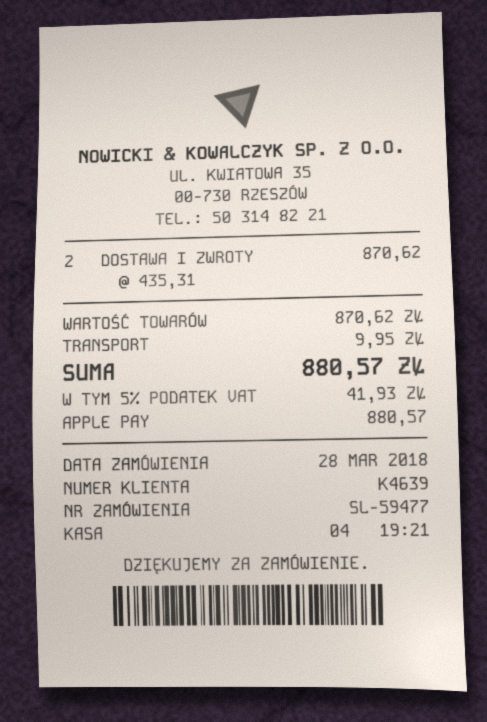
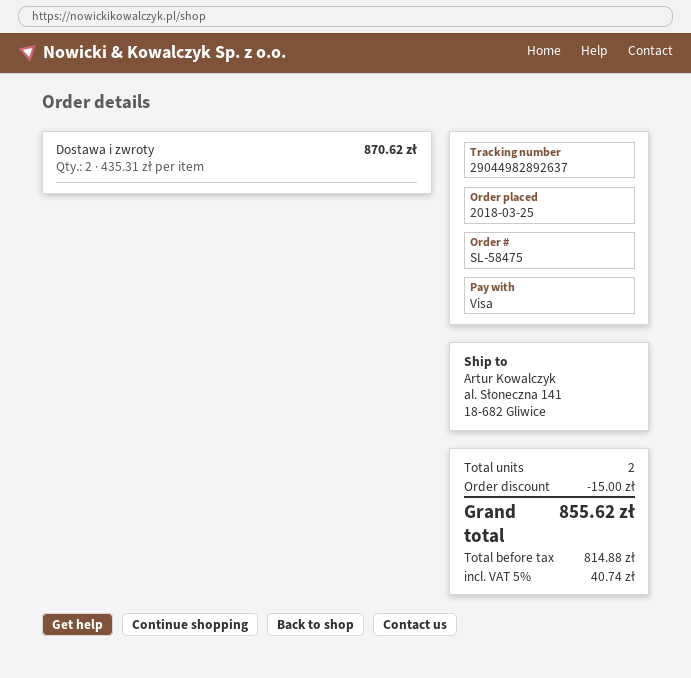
order number: SL-59477 -> SL-58475
order date: 2018-03-28 -> 2018-03-25
payment method: Apple Pay -> Visa
discount: none -> 15.00
shipping: 9.95 -> none
tax: 5% = 41.93 -> 5% = 40.74
total: 880.57 -> 855.62

